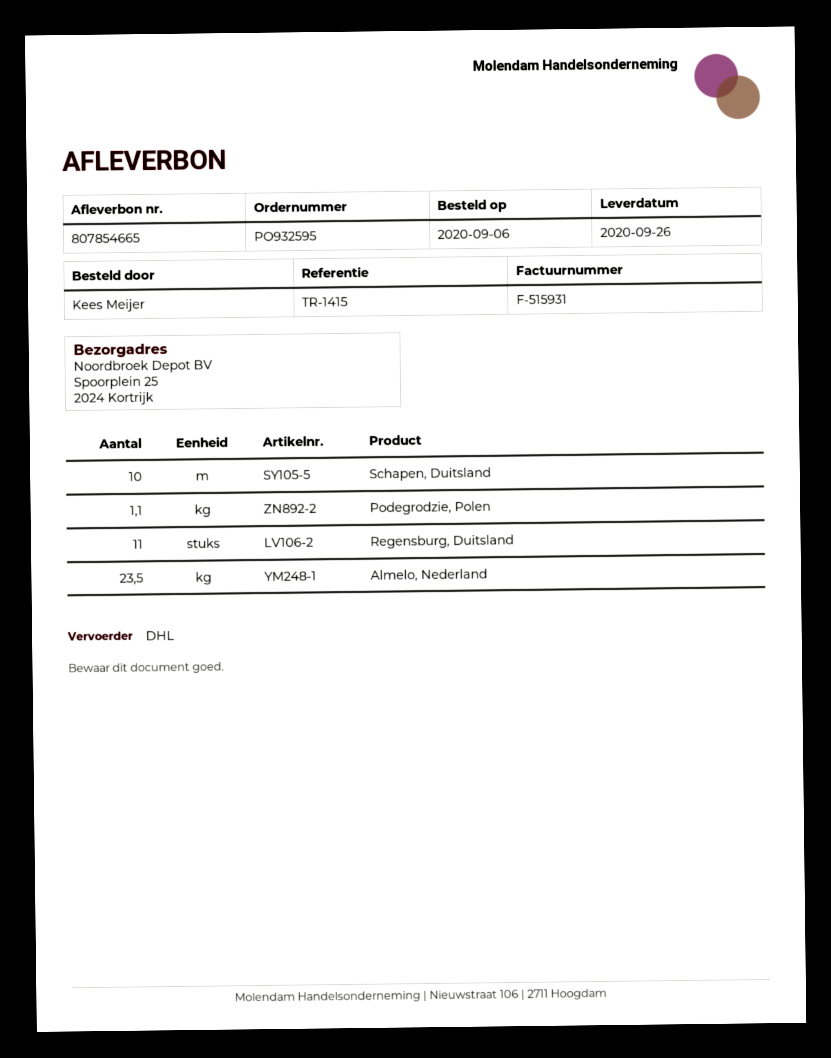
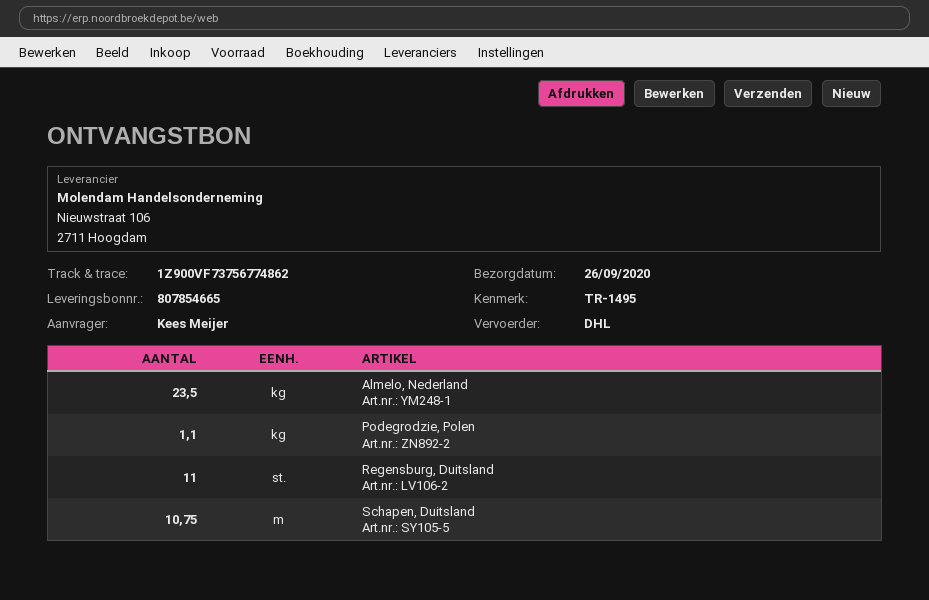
reference: TR-1415 -> TR-1495
Schapen, Duitsland: 10 -> 10.75

